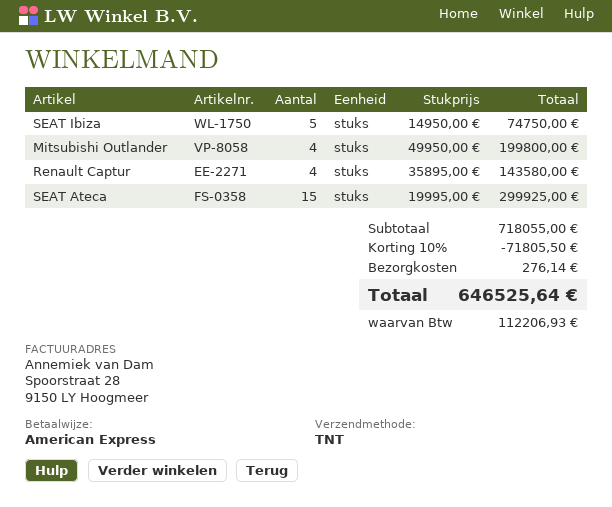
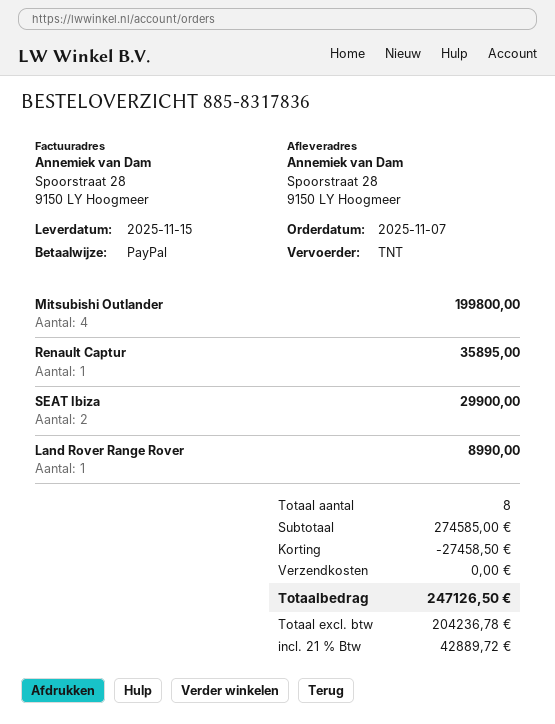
payment method: American Express -> PayPal
SEAT Ibiza: 5 for 74750.00 -> 2 for 29900.00
Renault Captur: 4 for 143580.00 -> 1 for 35895.00
SEAT Ateca: 15 for 299925.00 -> none
Land Rover Range Rover: none -> 1 for 8990.00
subtotal: 718055.00 -> 274585.00
discount: 71805.50 -> 27458.50
shipping: 276.14 -> 0.00
tax: 112206.93 -> 42889.72
total: 646525.64 -> 247126.50

